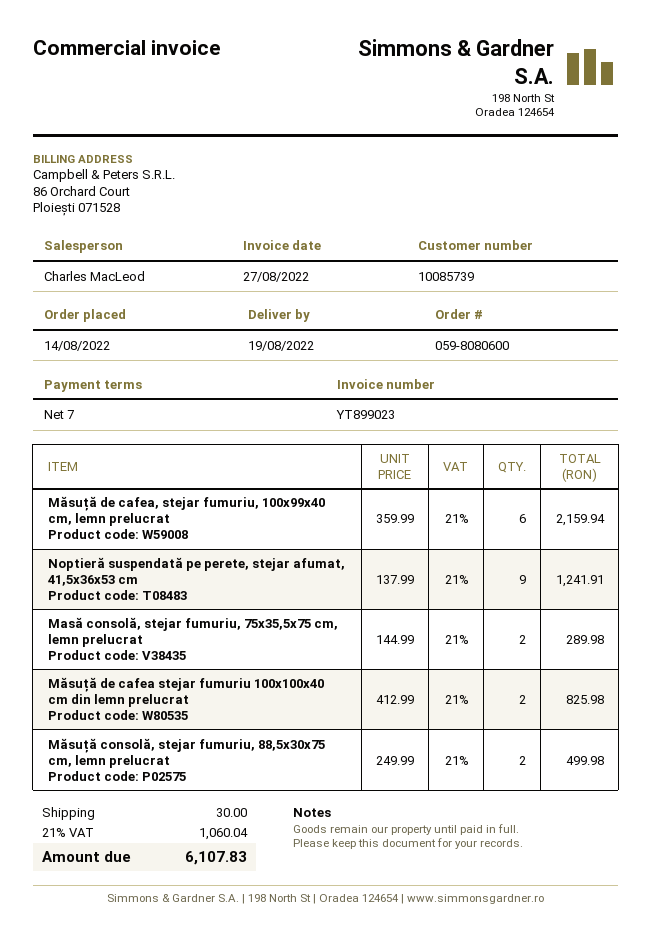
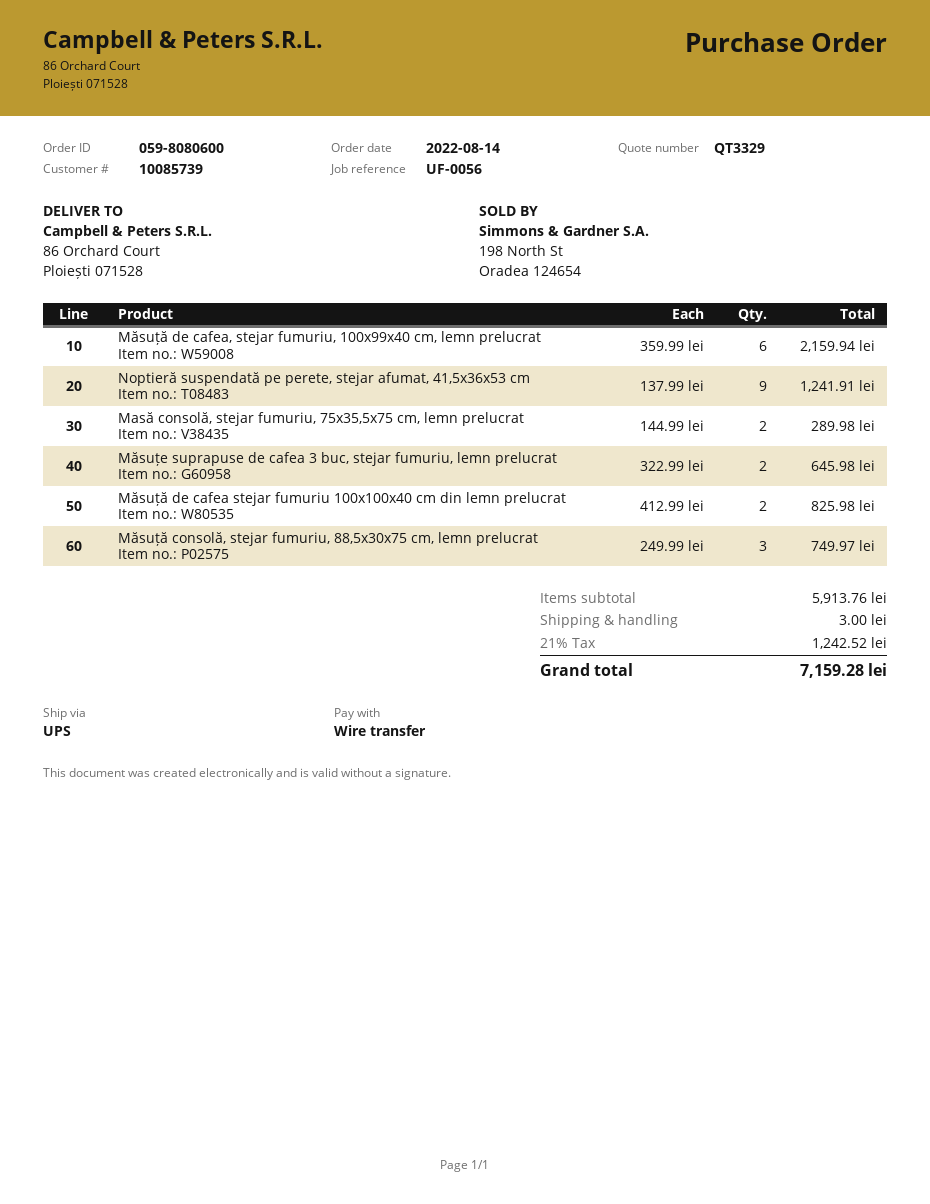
Măsuță consolă, stejar fumuriu, 88,5x30x75 cm, lemn prelucrat: 2 x 249.99 = 499.98 -> 3 x 249.99 = 749.97
Măsuțe suprapuse de cafea 3 buc, stejar fumuriu, lemn prelucrat: none -> 2 x 322.99 = 645.98
shipping: 30.00 -> 3.00
tax: 21% = 1060.04 -> 21% = 1242.52
total: 6107.83 -> 7159.28

